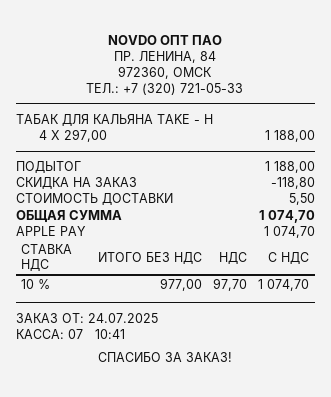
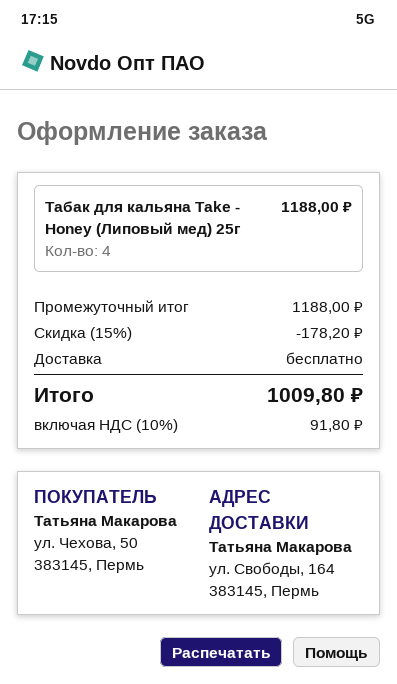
discount: 118.80 -> 178.20
shipping: 5.50 -> 0.00
tax: 10% = 97.70 -> 10% = 91.80
total: 1074.70 -> 1009.80

